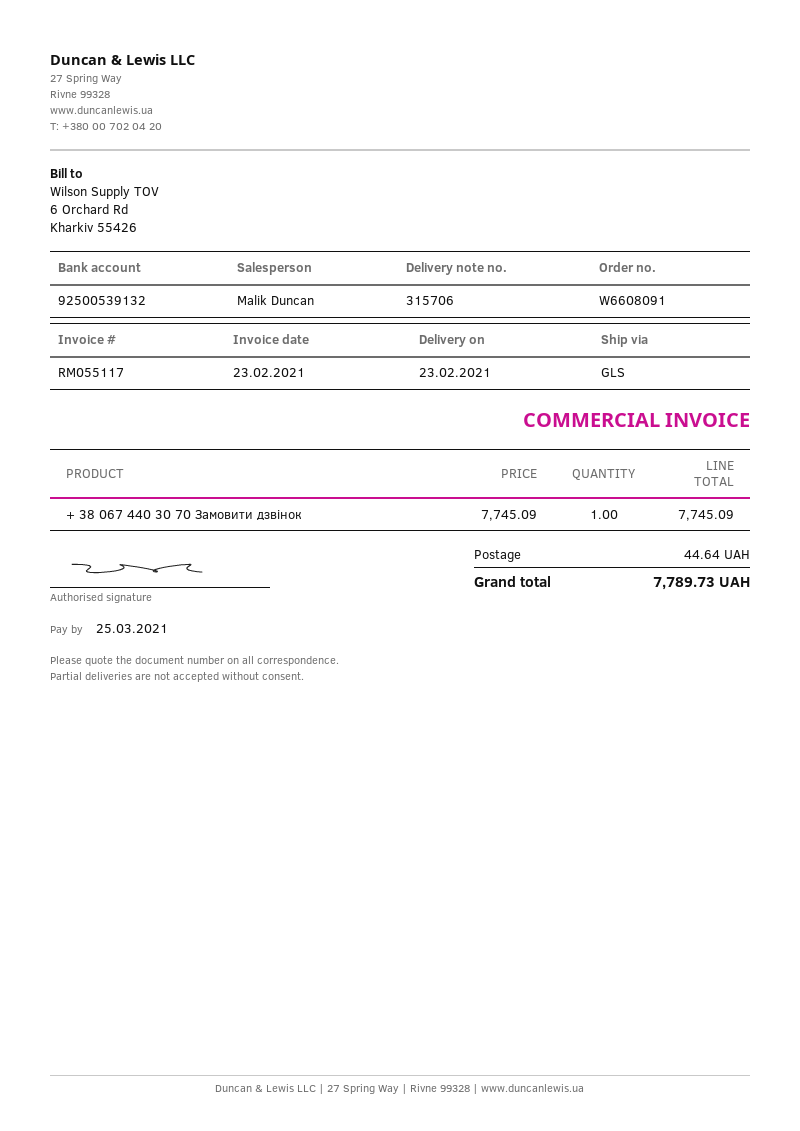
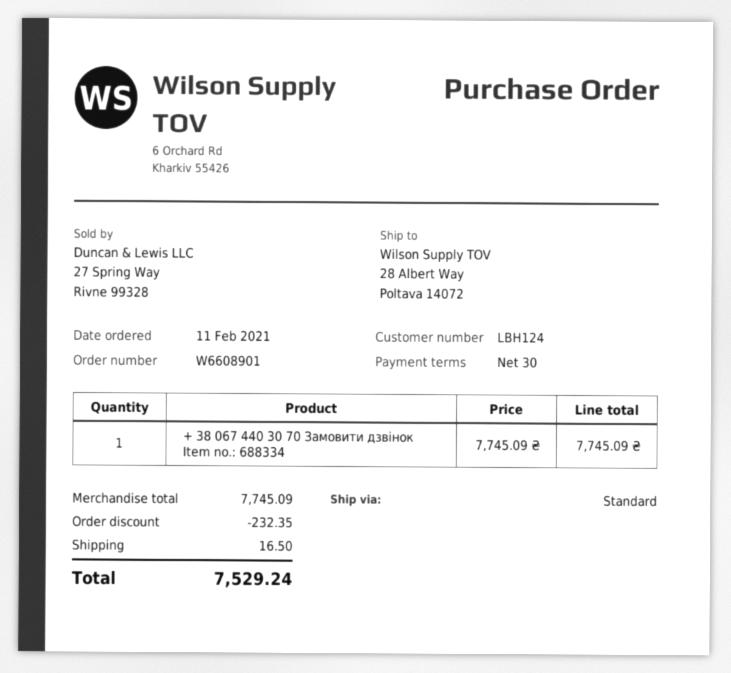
order number: W6608091 -> W6608901
shipping method: GLS -> standard
discount: none -> 232.35
shipping: 44.64 -> 16.50
total: 7789.73 -> 7529.24

